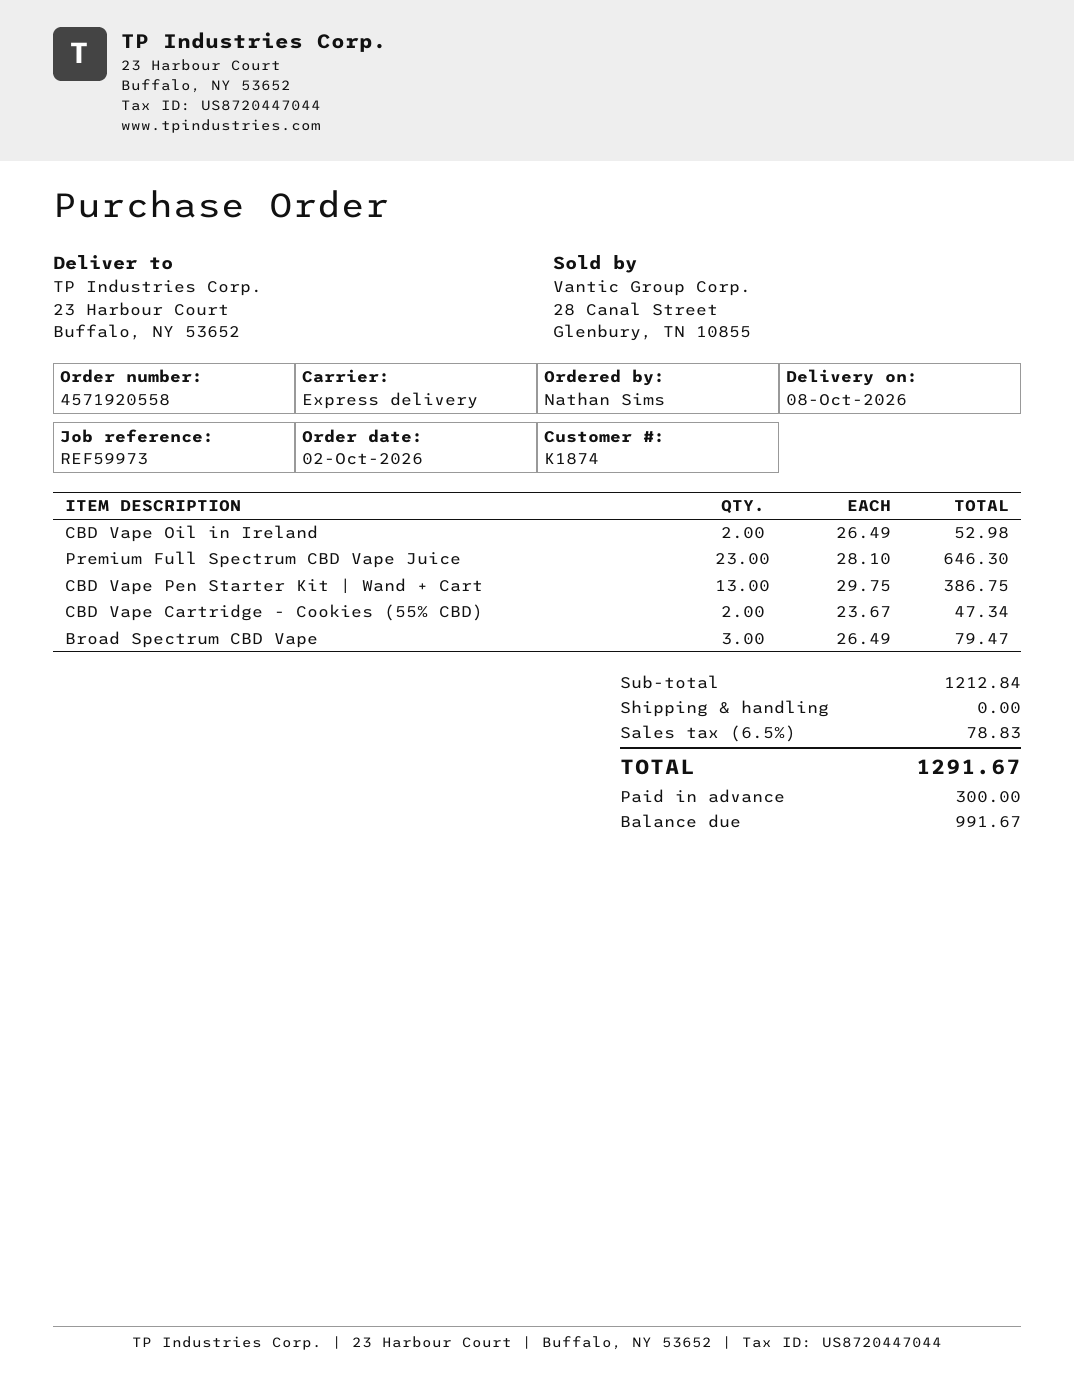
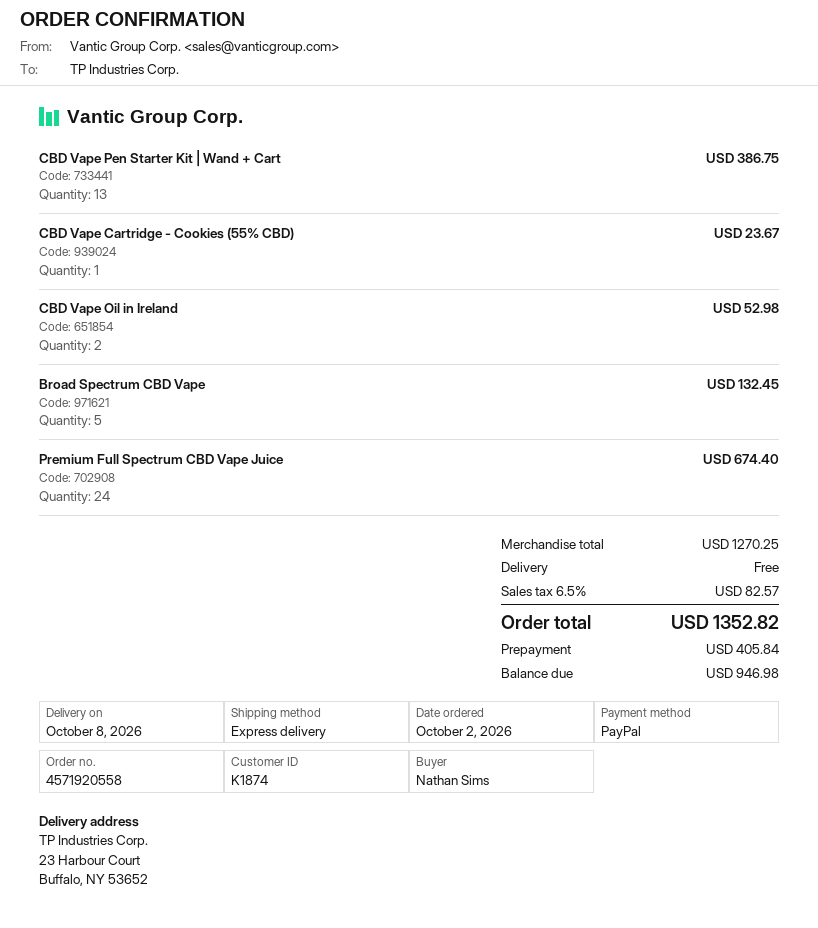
Premium Full Spectrum CBD Vape Juice: 23 for 646.30 -> 24 for 674.40
CBD Vape Cartridge - Cookies (55% CBD): 2 for 47.34 -> 1 for 23.67
Broad Spectrum CBD Vape: 3 for 79.47 -> 5 for 132.45
subtotal: 1212.84 -> 1270.25
tax: 6.5% = 78.83 -> 6.5% = 82.57
total: 1291.67 -> 1352.82
deposit: 300.00 -> 405.84
balance: 991.67 -> 946.98

